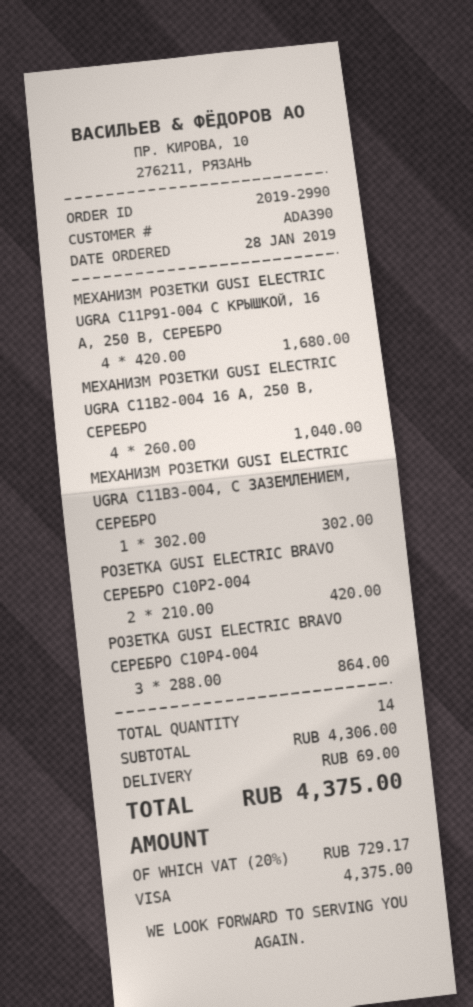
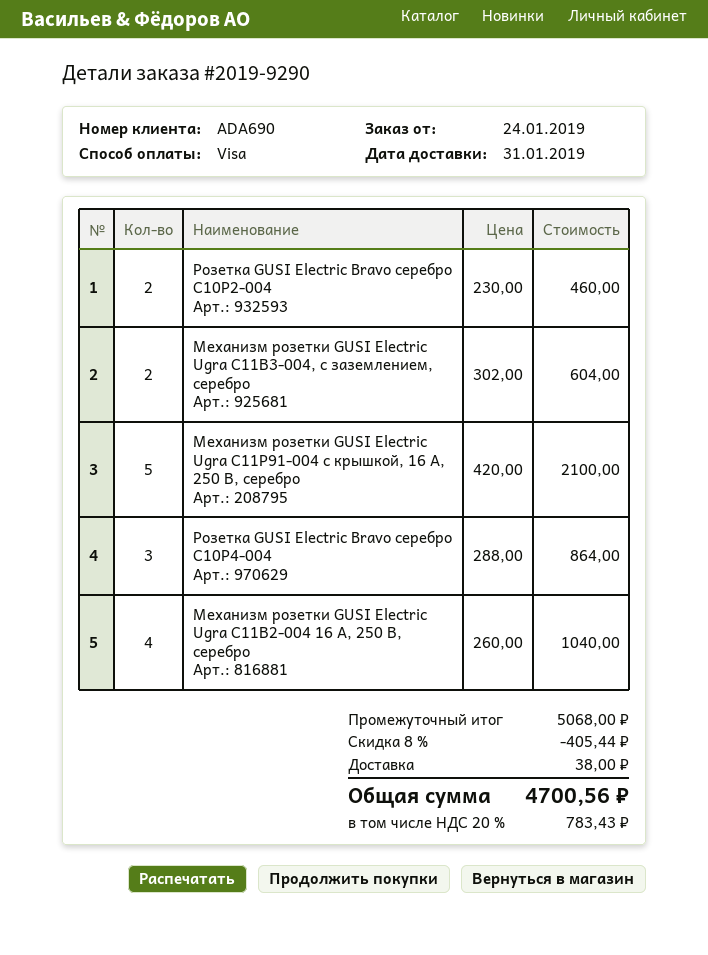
order number: 2019-2990 -> 2019-9290
order date: 2019-01-28 -> 2019-01-24
customer number: ADA390 -> ADA690
МЕХАНИЗМ РОЗЕТКИ GUSI ELECTRIC UGRA С11Р91-004 С КРЫШКОЙ, 16 А, 250 В, СЕРЕБРО: 4 x 420.00 = 1680.00 -> 5 x 420.00 = 2100.00
МЕХАНИЗМ РОЗЕТКИ GUSI ELECTRIC UGRA С11В3-004, С ЗАЗЕМЛЕНИЕМ, СЕРЕБРО: 1 x 302.00 = 302.00 -> 2 x 302.00 = 604.00
РОЗЕТКА GUSI ELECTRIC BRAVO СЕРЕБРО С10Р2-004: 2 x 210.00 = 420.00 -> 2 x 230.00 = 460.00
subtotal: 4306.00 -> 5068.00
discount: none -> 8% = 405.44
shipping: 69.00 -> 38.00
tax: 20% = 729.17 -> 20% = 783.43
total: 4375.00 -> 4700.56

